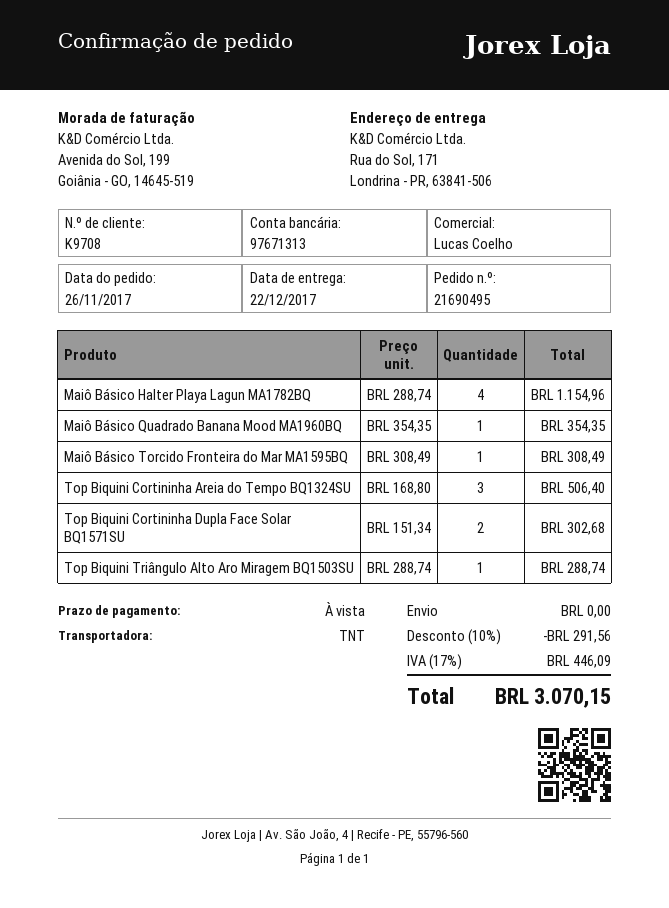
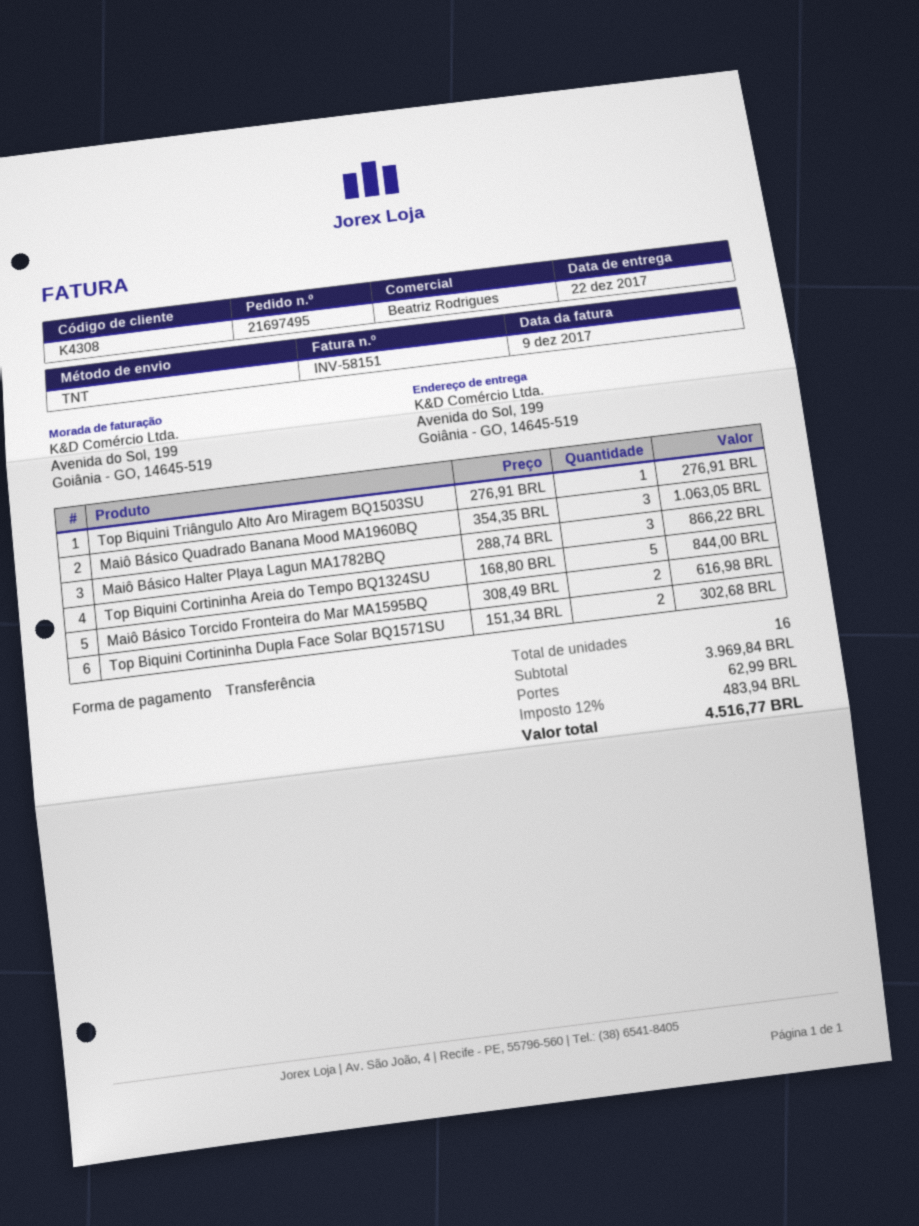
order number: 21690495 -> 21697495
customer number: K9708 -> K4308
sales rep: Lucas Coelho -> Beatriz Rodrigues
ship to: Rua do Sol, 171, Londrina - PR, 63841-506 -> Avenida do Sol, 199, Goiânia - GO, 14645-519
Maiô Básico Halter Playa Lagun MA1782BQ: 4 x 288.74 = 1154.96 -> 3 x 288.74 = 866.22
Maiô Básico Quadrado Banana Mood MA1960BQ: 1 x 354.35 = 354.35 -> 3 x 354.35 = 1063.05
Maiô Básico Torcido Fronteira do Mar MA1595BQ: 1 x 308.49 = 308.49 -> 2 x 308.49 = 616.98
Top Biquini Cortininha Areia do Tempo BQ1324SU: 3 x 168.80 = 506.40 -> 5 x 168.80 = 844.00
Top Biquini Triângulo Alto Aro Miragem BQ1503SU: 1 x 288.74 = 288.74 -> 1 x 276.91 = 276.91
discount: 10% = 291.56 -> none
shipping: 0.00 -> 62.99
tax: 17% = 446.09 -> 12% = 483.94
total: 3070.15 -> 4516.77

